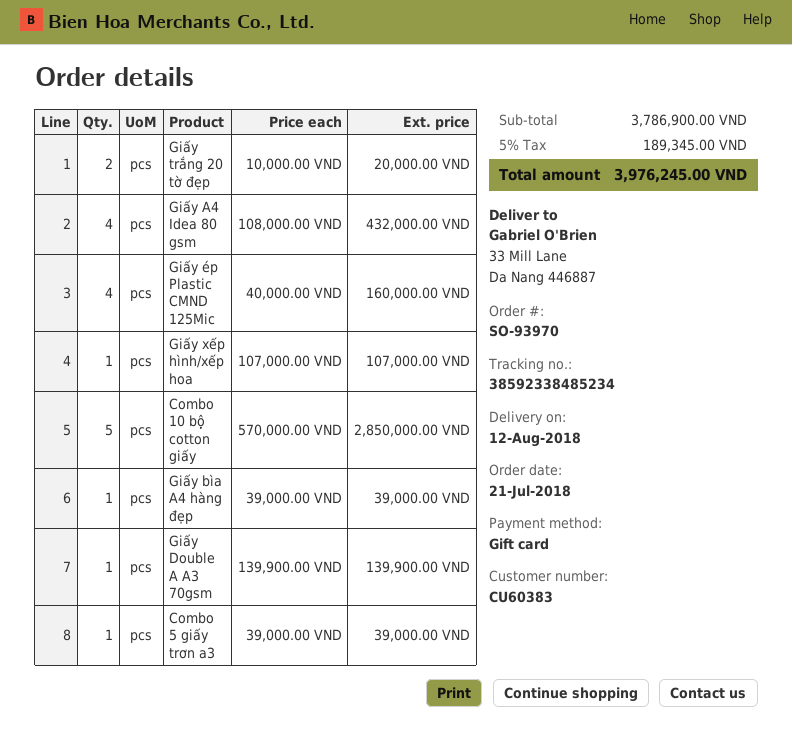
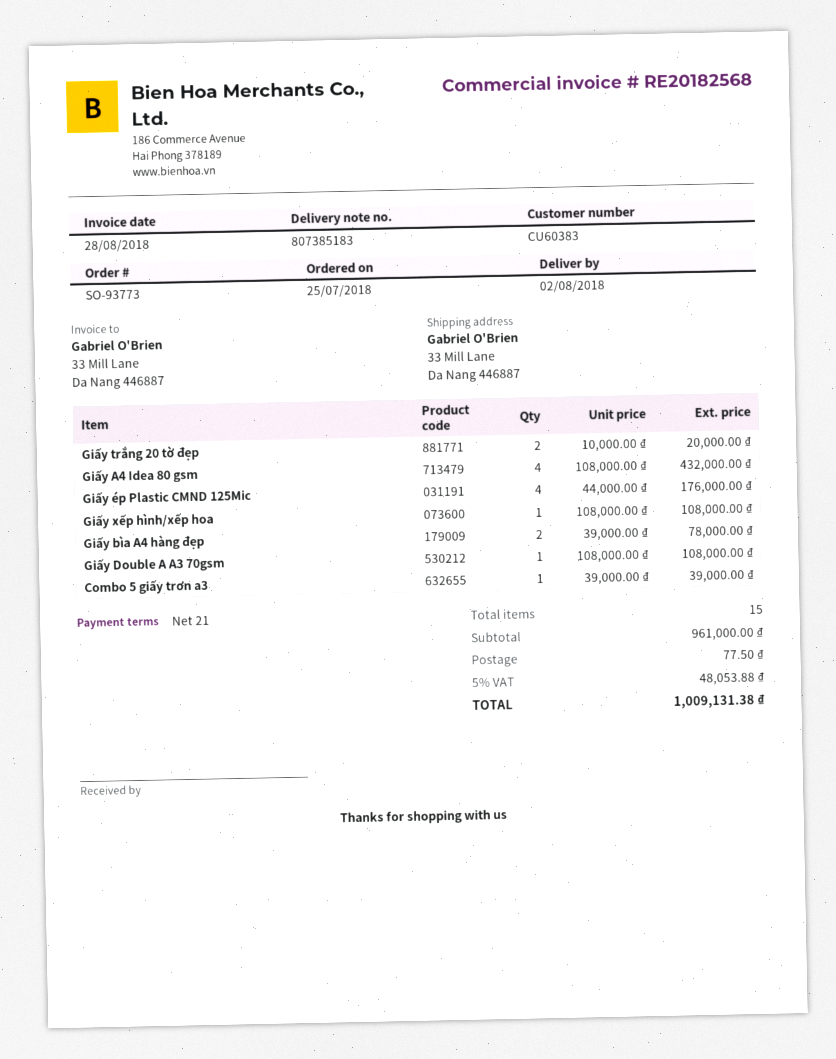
order number: SO-93970 -> SO-93773
order date: 2018-07-21 -> 2018-07-25
delivery date: 2018-08-12 -> 2018-08-02
Giấy ép Plastic CMND 125Mic: 4 x 40000.00 = 160000.00 -> 4 x 44000.00 = 176000.00
Giấy xếp hình/xếp hoa: 1 x 107000.00 = 107000.00 -> 1 x 108000.00 = 108000.00
Combo 10 bộ cotton giấy: 5 x 570000.00 = 2850000.00 -> none
Giấy bìa A4 hàng đẹp: 1 x 39000.00 = 39000.00 -> 2 x 39000.00 = 78000.00
Giấy Double A A3 70gsm: 1 x 139900.00 = 139900.00 -> 1 x 108000.00 = 108000.00
subtotal: 3786900.00 -> 961000.00
shipping: none -> 77.50
tax: 5% = 189345.00 -> 5% = 48053.88
total: 3976245.00 -> 1009131.38

